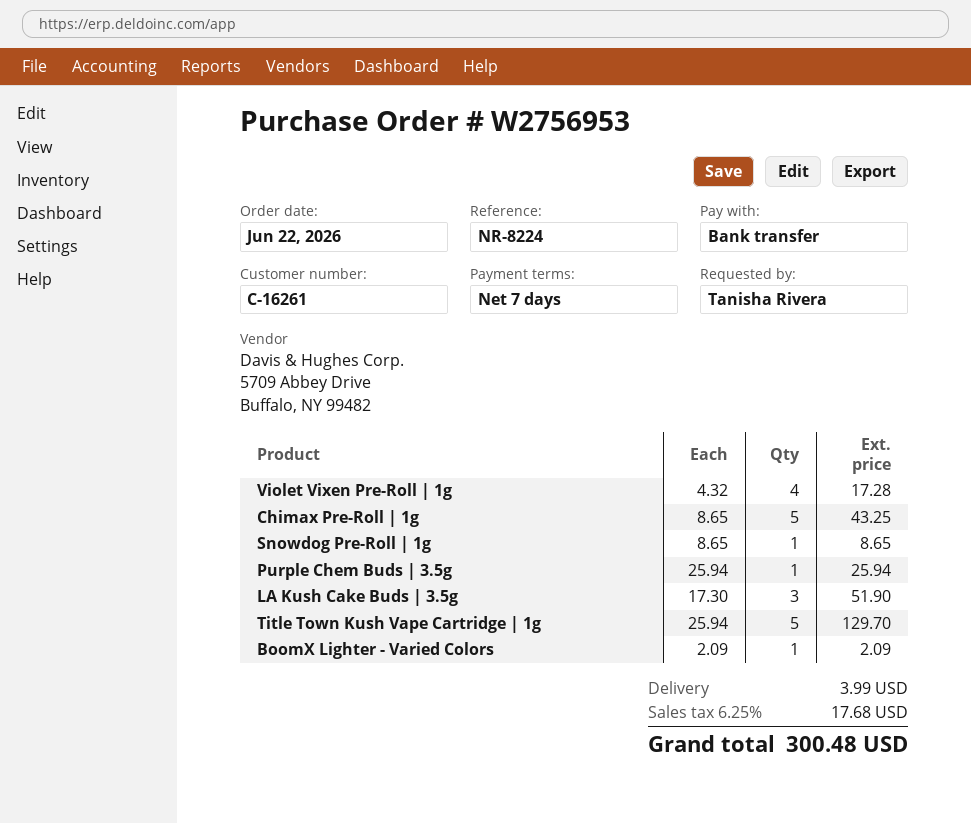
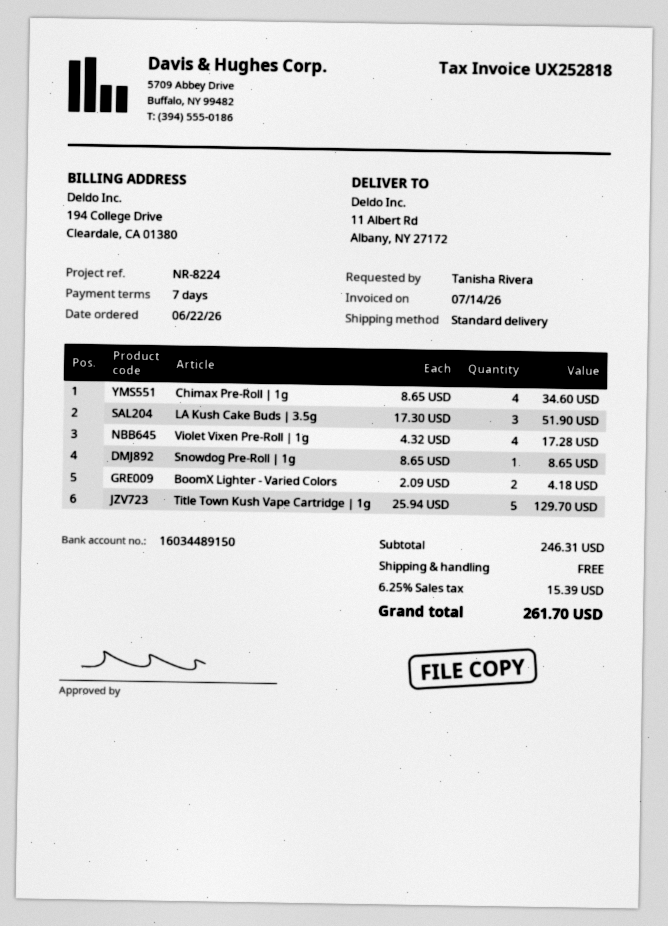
Chimax Pre-Roll | 1g: 5 x 8.65 = 43.25 -> 4 x 8.65 = 34.60
Purple Chem Buds | 3.5g: 1 x 25.94 = 25.94 -> none
BoomX Lighter - Varied Colors: 1 x 2.09 = 2.09 -> 2 x 2.09 = 4.18
shipping: 3.99 -> 0.00
tax: 6.25% = 17.68 -> 6.25% = 15.39
total: 300.48 -> 261.70

